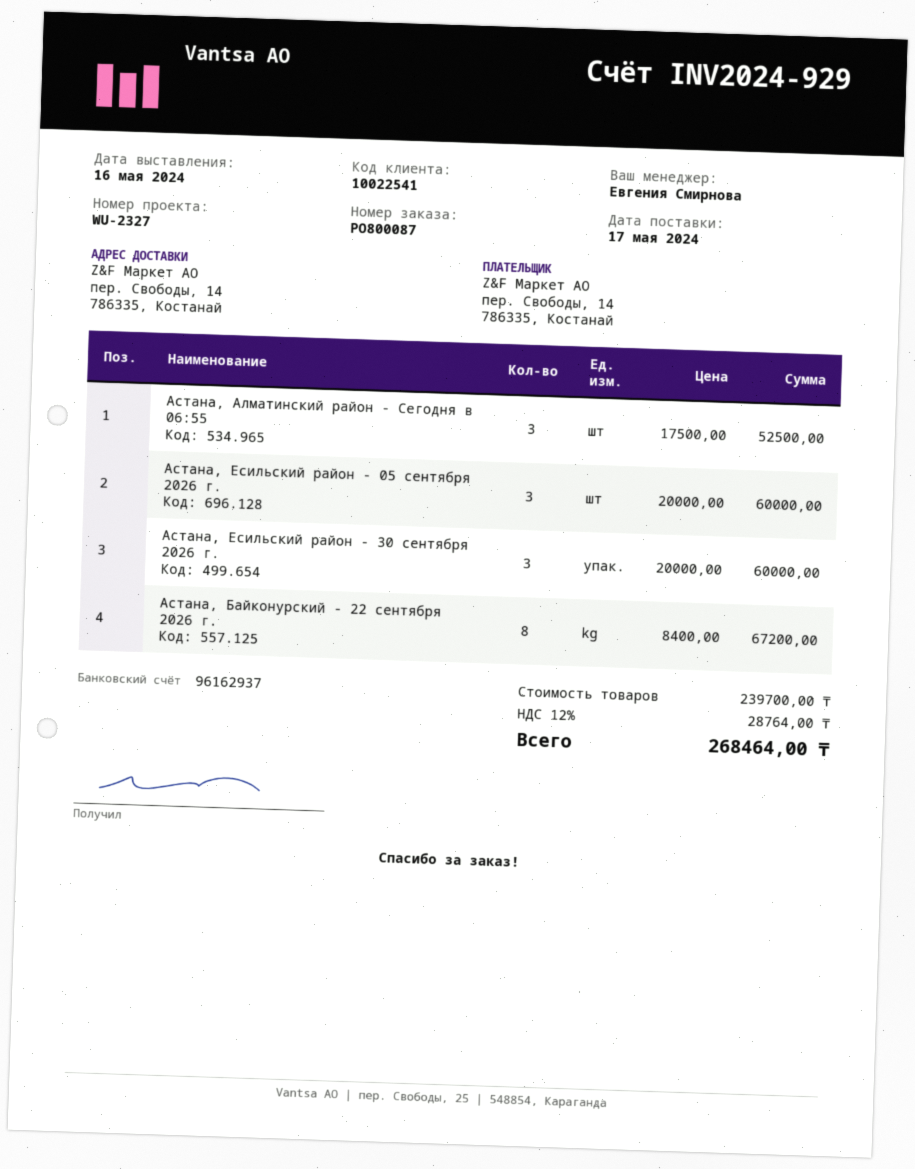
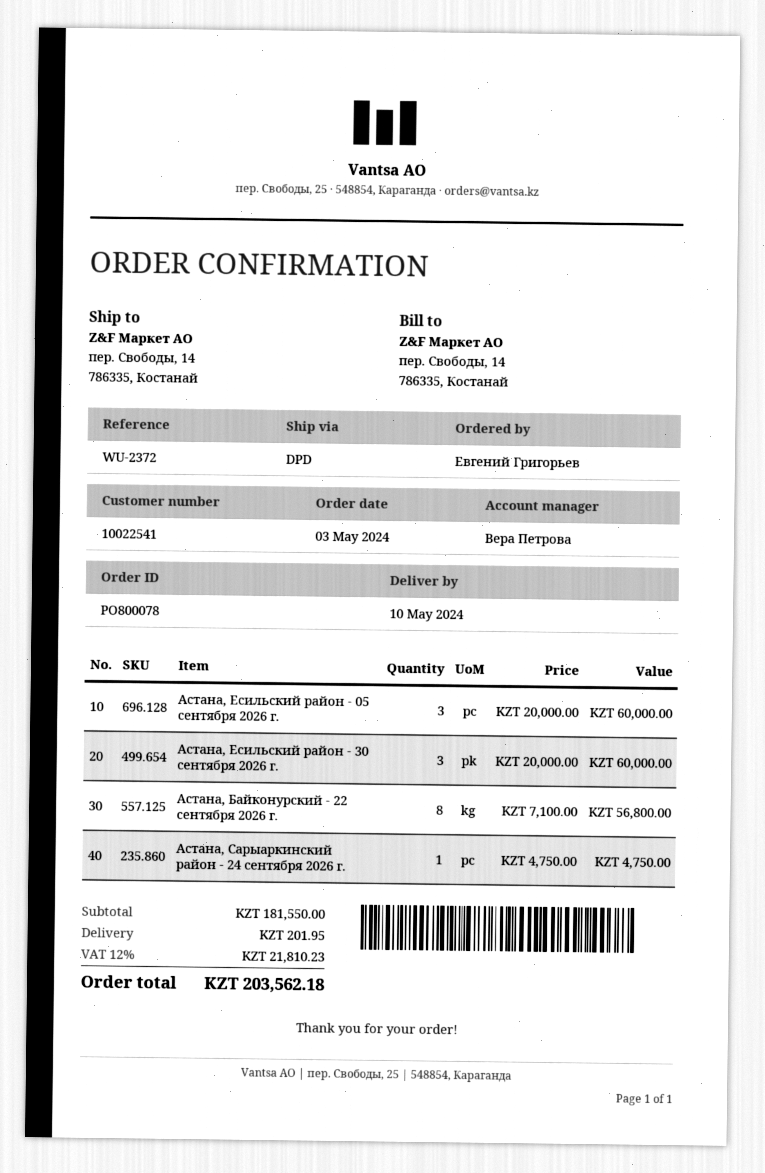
order number: PO800087 -> PO800078
delivery date: 2024-05-17 -> 2024-05-10
reference: WU-2327 -> WU-2372
sales rep: Евгения Смирнова -> Вера Петрова
Астана, Алматинский район - Сегодня в 06:55: 3 x 17500.00 = 52500.00 -> none
Астана, Байконурский - 22 сентября 2026 г.: 8 x 8400.00 = 67200.00 -> 8 x 7100.00 = 56800.00
Астана, Сарыаркинский район - 24 сентября 2026 г.: none -> 1 x 4750.00 = 4750.00
subtotal: 239700.00 -> 181550.00
shipping: none -> 201.95
tax: 12% = 28764.00 -> 12% = 21810.23
total: 268464.00 -> 203562.18

